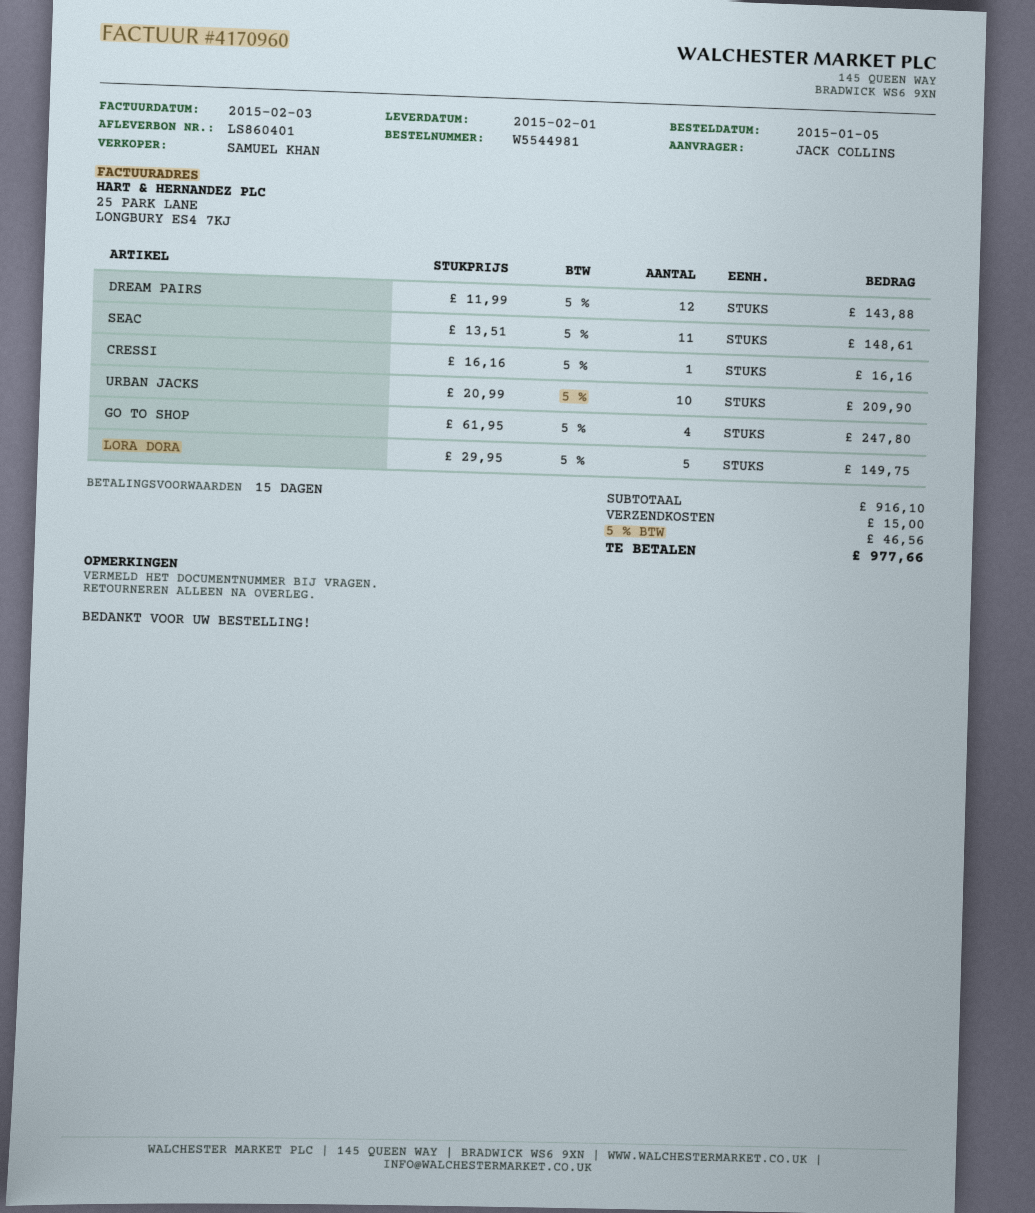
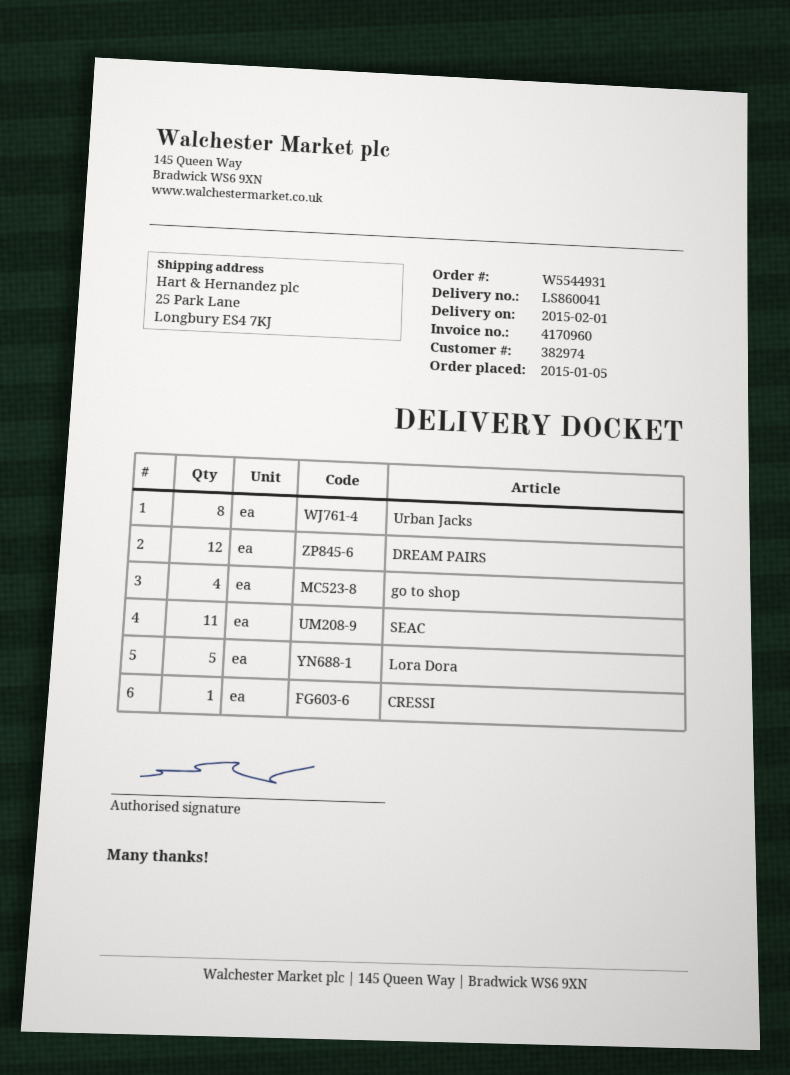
order number: W5544981 -> W5544931
delivery note number: LS860401 -> LS860041
URBAN JACKS: 10 -> 8

